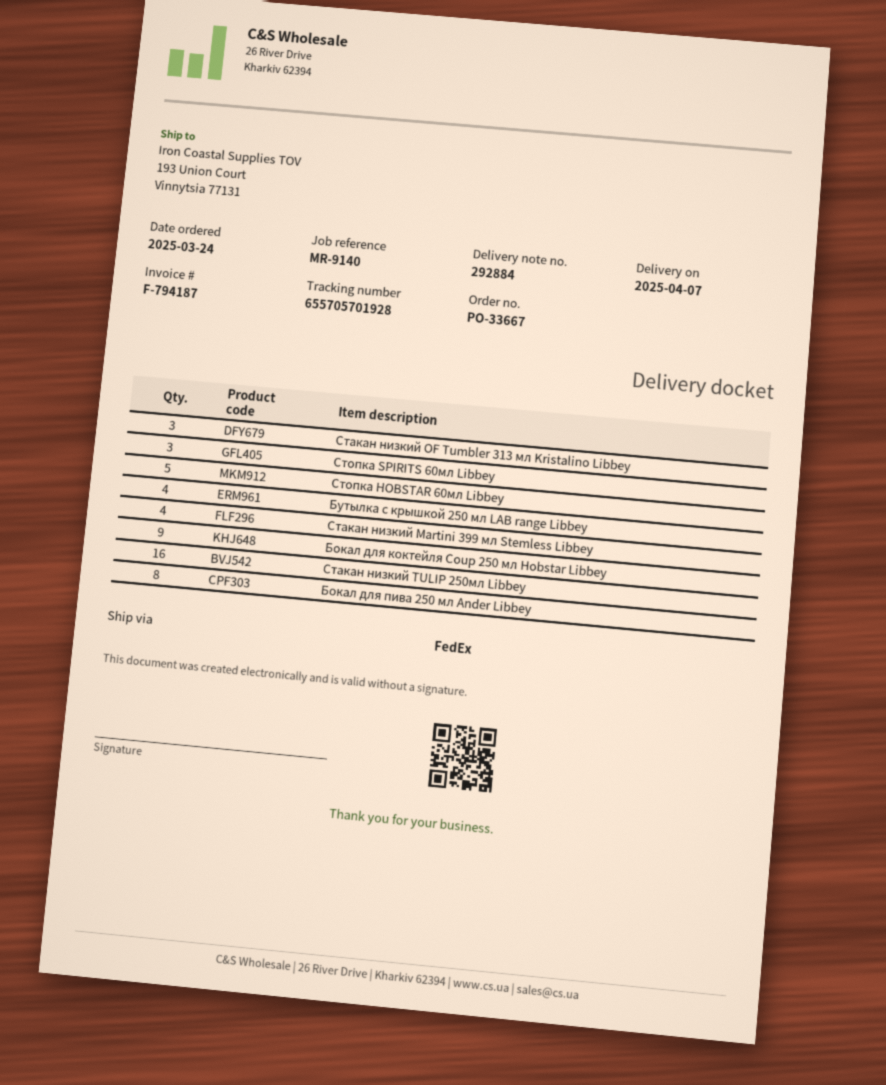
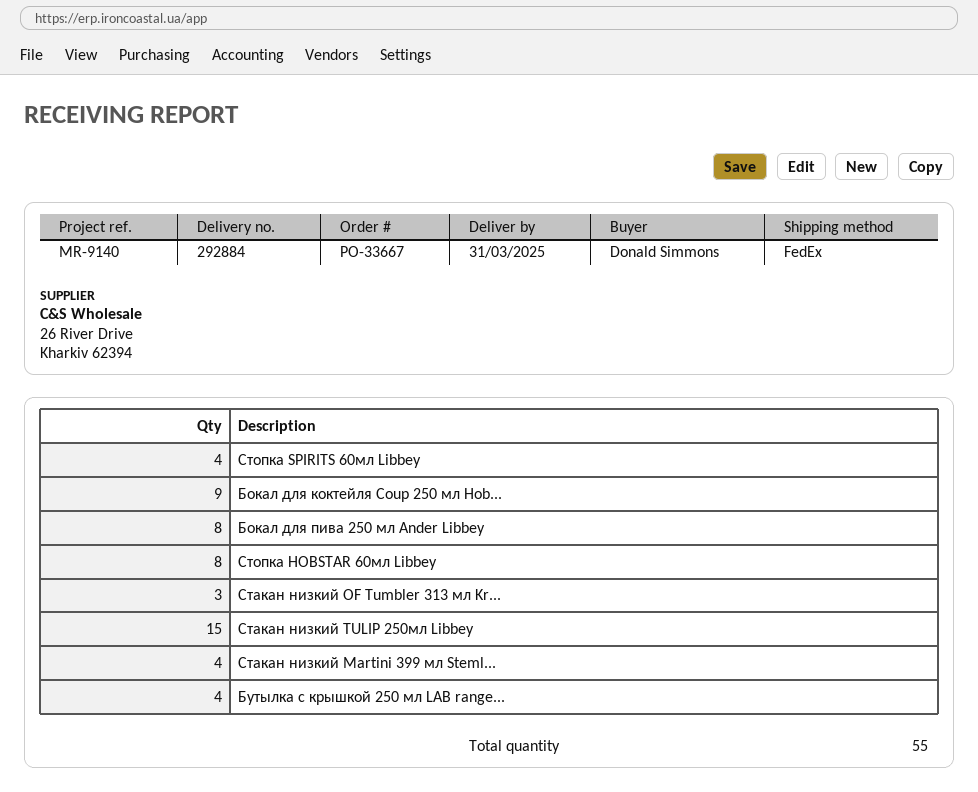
delivery date: 2025-04-07 -> 2025-03-31
Стопка SPIRITS 60мл Libbey: 3 -> 4
Стопка HOBSTAR 60мл Libbey: 5 -> 8
Стакан низкий TULIP 250мл Libbey: 16 -> 15

